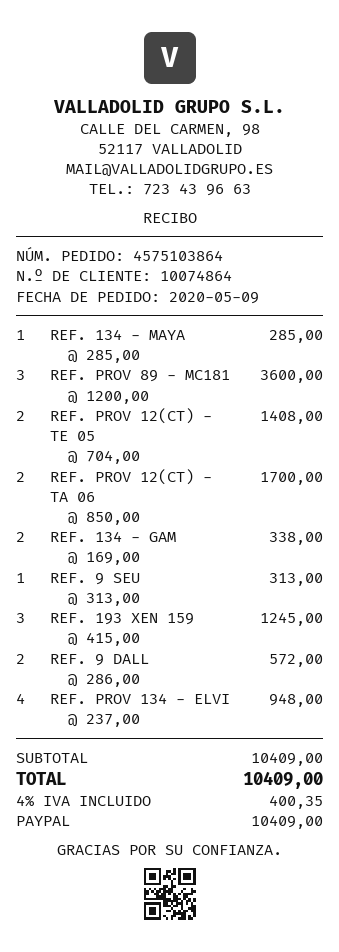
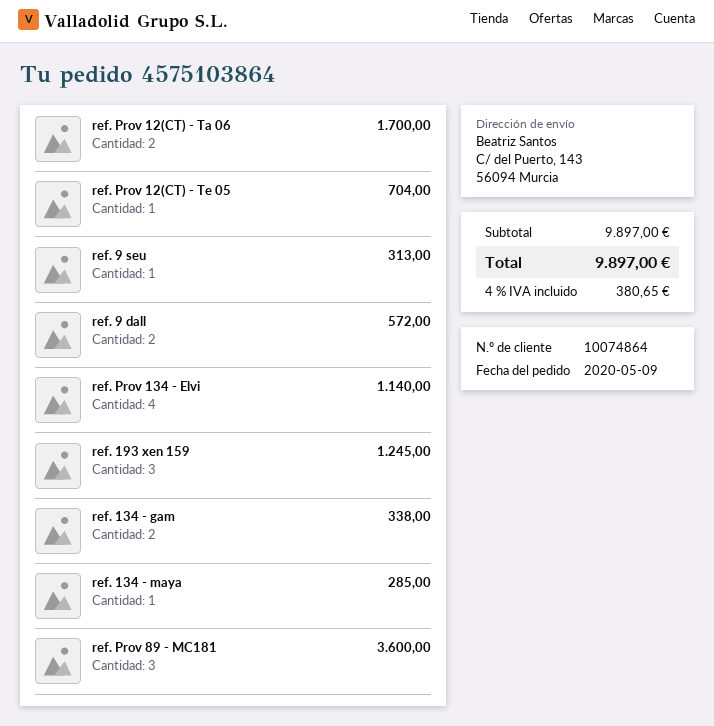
REF. PROV 12(CT) - TE 05: 2 for 1408.00 -> 1 for 704.00
REF. PROV 134 - ELVI: 4 for 948.00 -> 4 for 1140.00
subtotal: 10409.00 -> 9897.00
tax: 4% = 400.35 -> 4% = 380.65
total: 10409.00 -> 9897.00

